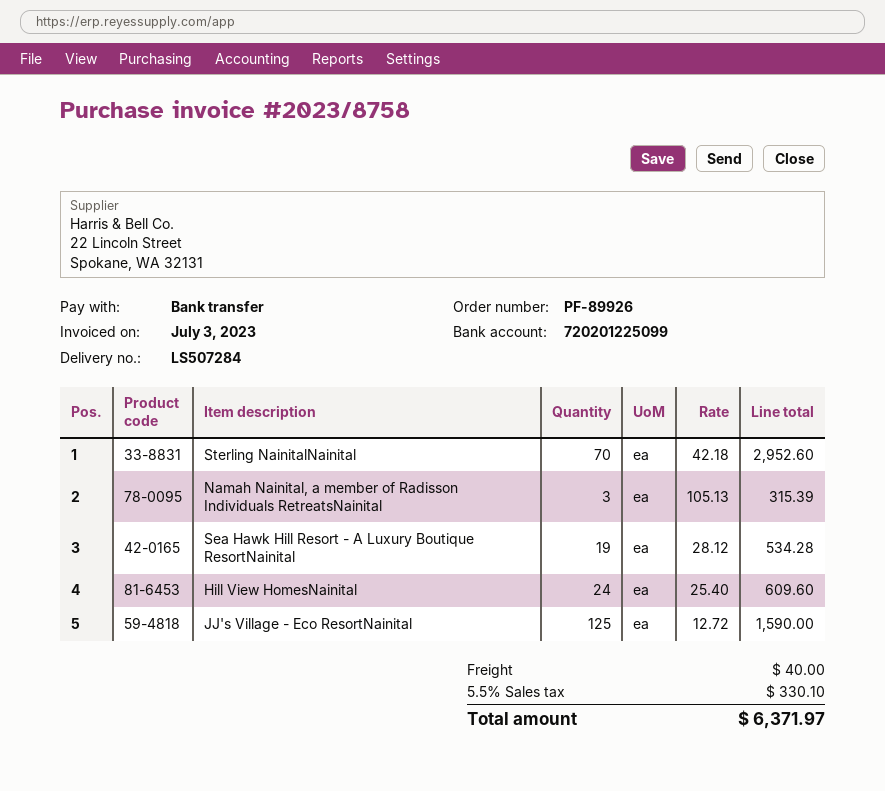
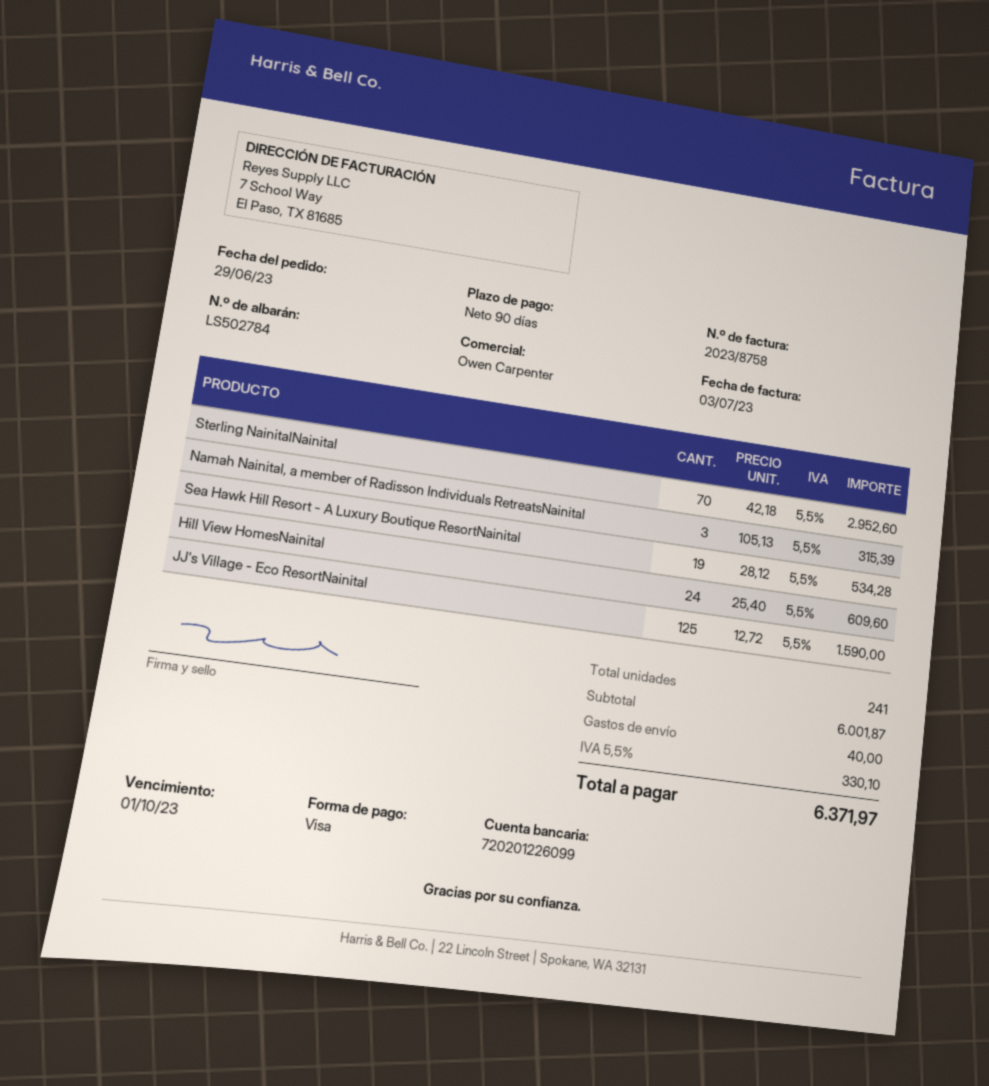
delivery note number: LS507284 -> LS502784
payment method: bank transfer -> Visa
bank account: 720201225099 -> 720201226099

